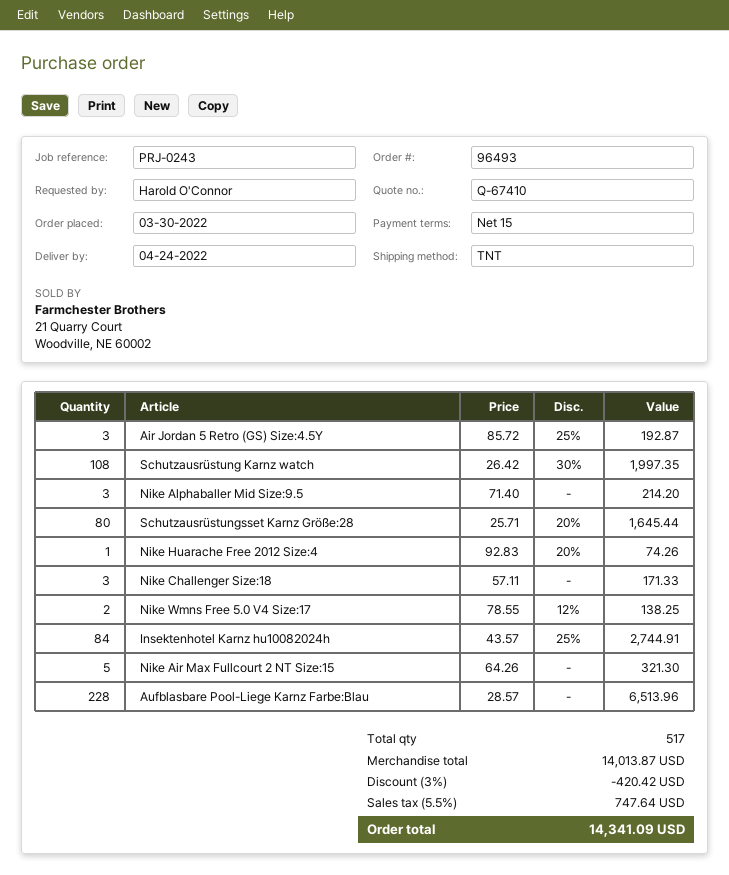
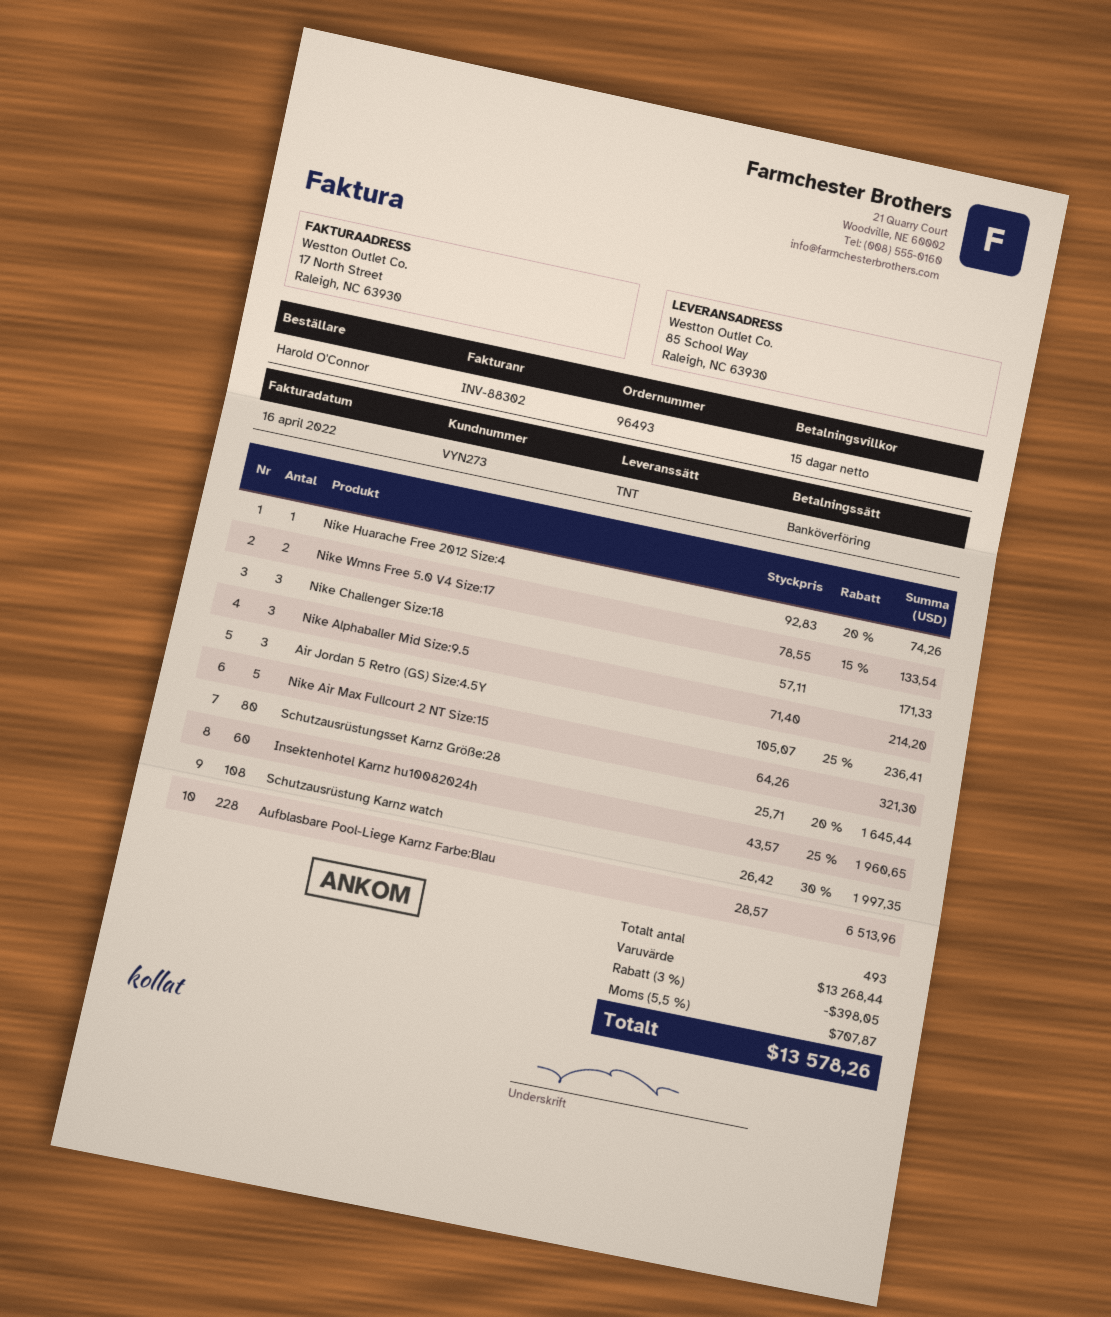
Air Jordan 5 Retro (GS) Size:4.5Y: 3 x 85.72 - 25% = 192.87 -> 3 x 105.07 - 25% = 236.41
Nike Wmns Free 5.0 V4 Size:17: 2 x 78.55 - 12% = 138.25 -> 2 x 78.55 - 15% = 133.54
Insektenhotel Karnz hu10082024h: 84 x 43.57 - 25% = 2744.91 -> 60 x 43.57 - 25% = 1960.65
total quantity: 517 -> 493
subtotal: 14013.87 -> 13268.44
discount: 3% = 420.42 -> 3% = 398.05
tax: 5.5% = 747.64 -> 5.5% = 707.87
total: 14341.09 -> 13578.26

